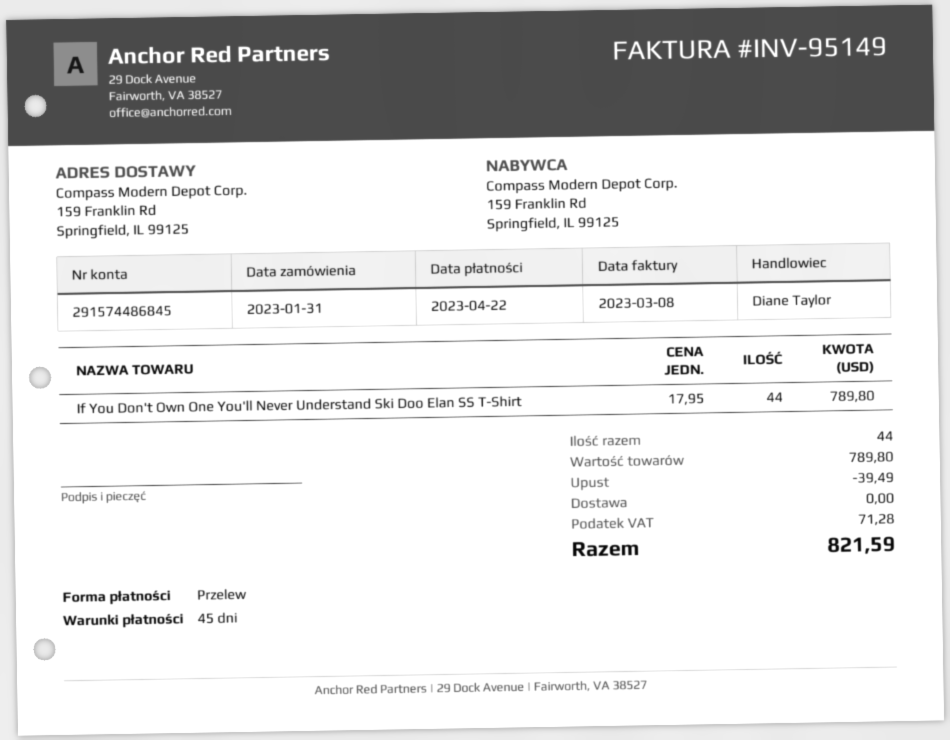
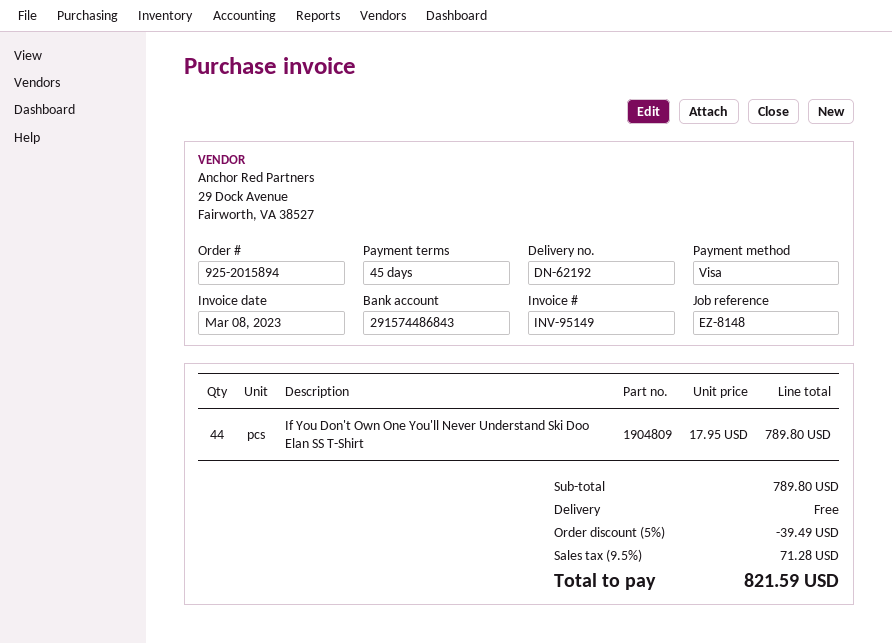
payment method: bank transfer -> Visa
bank account: 291574486845 -> 291574486843

